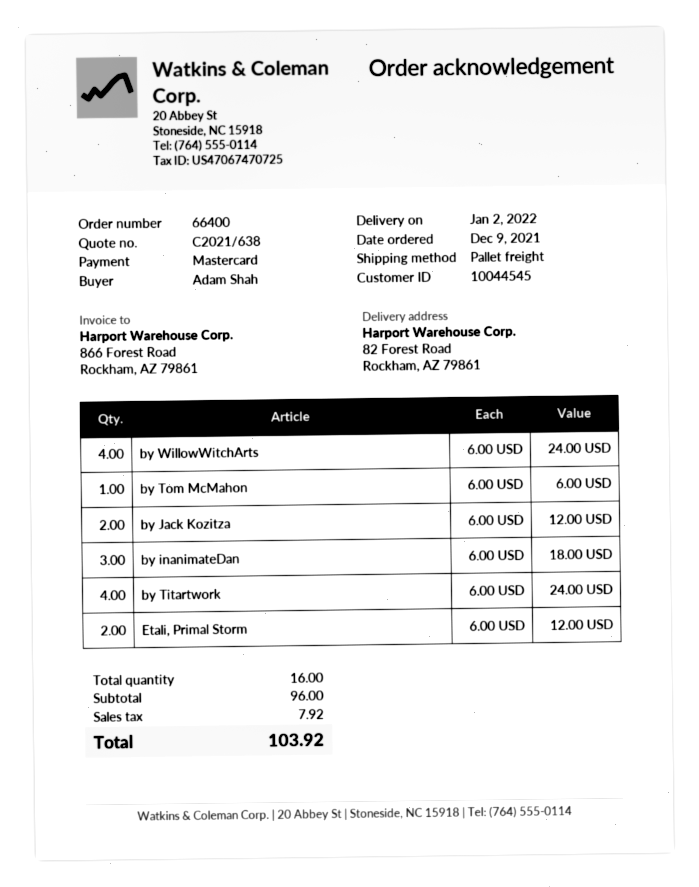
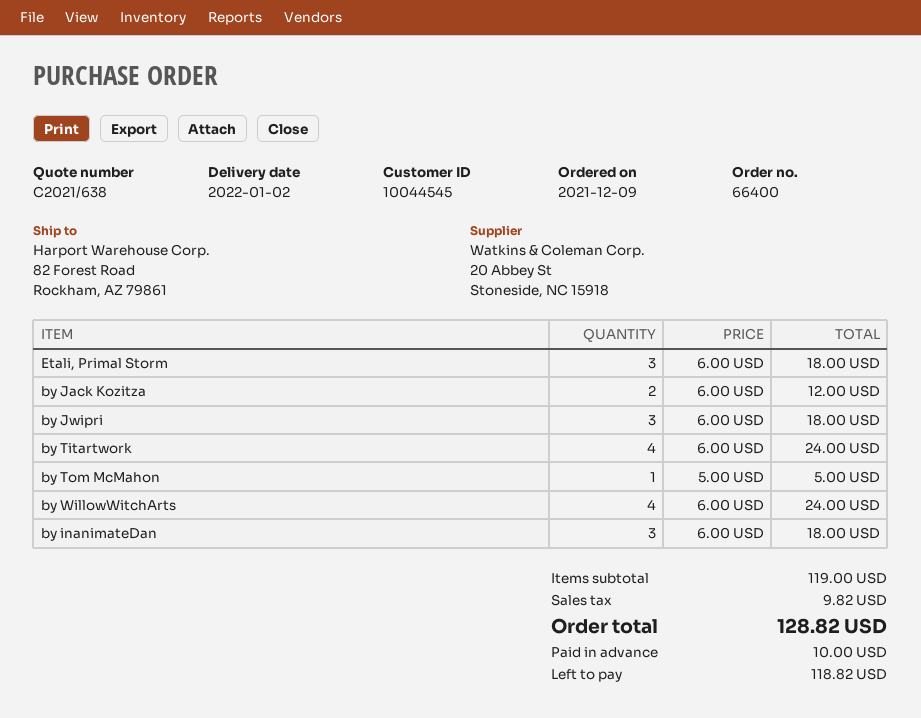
by Tom McMahon: 1 x 6.00 = 6.00 -> 1 x 5.00 = 5.00
Etali, Primal Storm: 2 x 6.00 = 12.00 -> 3 x 6.00 = 18.00
by Jwipri: none -> 3 x 6.00 = 18.00
subtotal: 96.00 -> 119.00
tax: 7.92 -> 9.82
total: 103.92 -> 128.82

